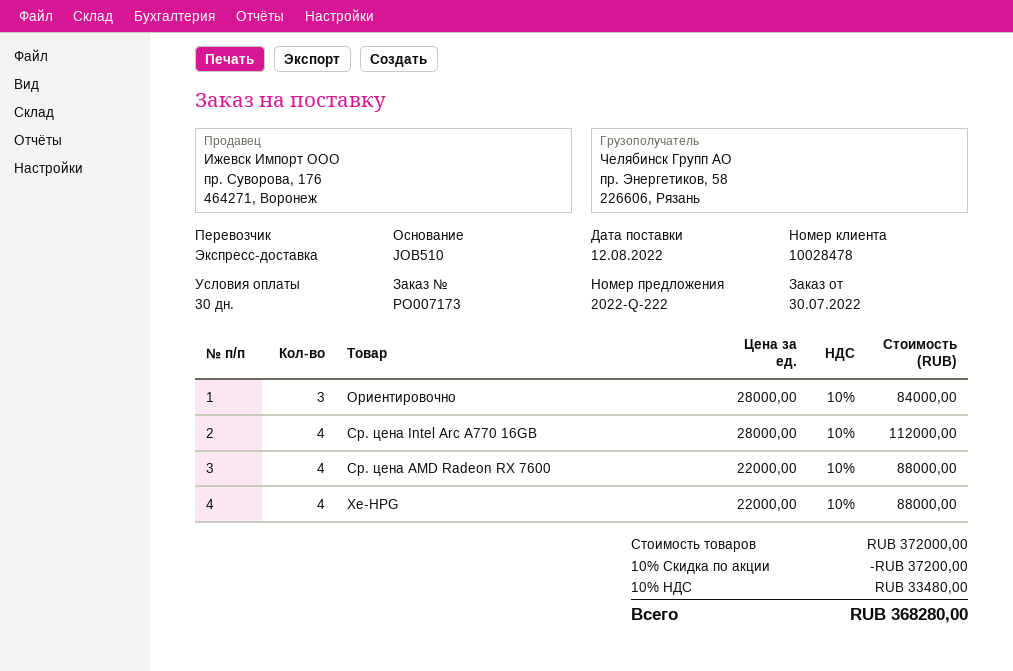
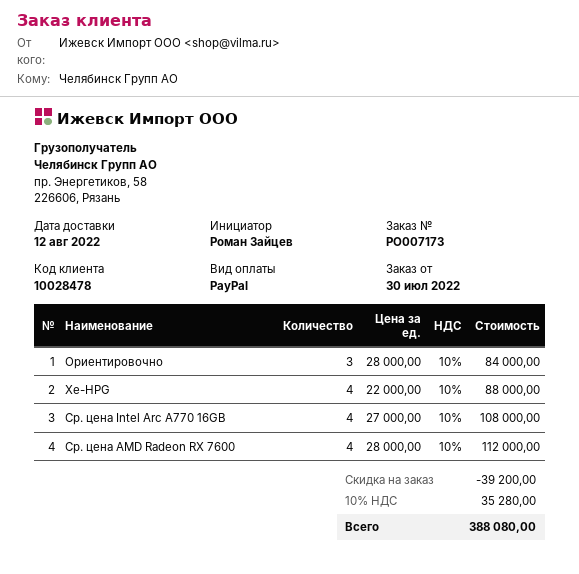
Ср. цена Intel Arc A770 16GB: 4 x 28000.00 = 112000.00 -> 4 x 27000.00 = 108000.00
Ср. цена AMD Radeon RX 7600: 4 x 22000.00 = 88000.00 -> 4 x 28000.00 = 112000.00
discount: 37200.00 -> 39200.00
tax: 10% = 33480.00 -> 10% = 35280.00
total: 368280.00 -> 388080.00

